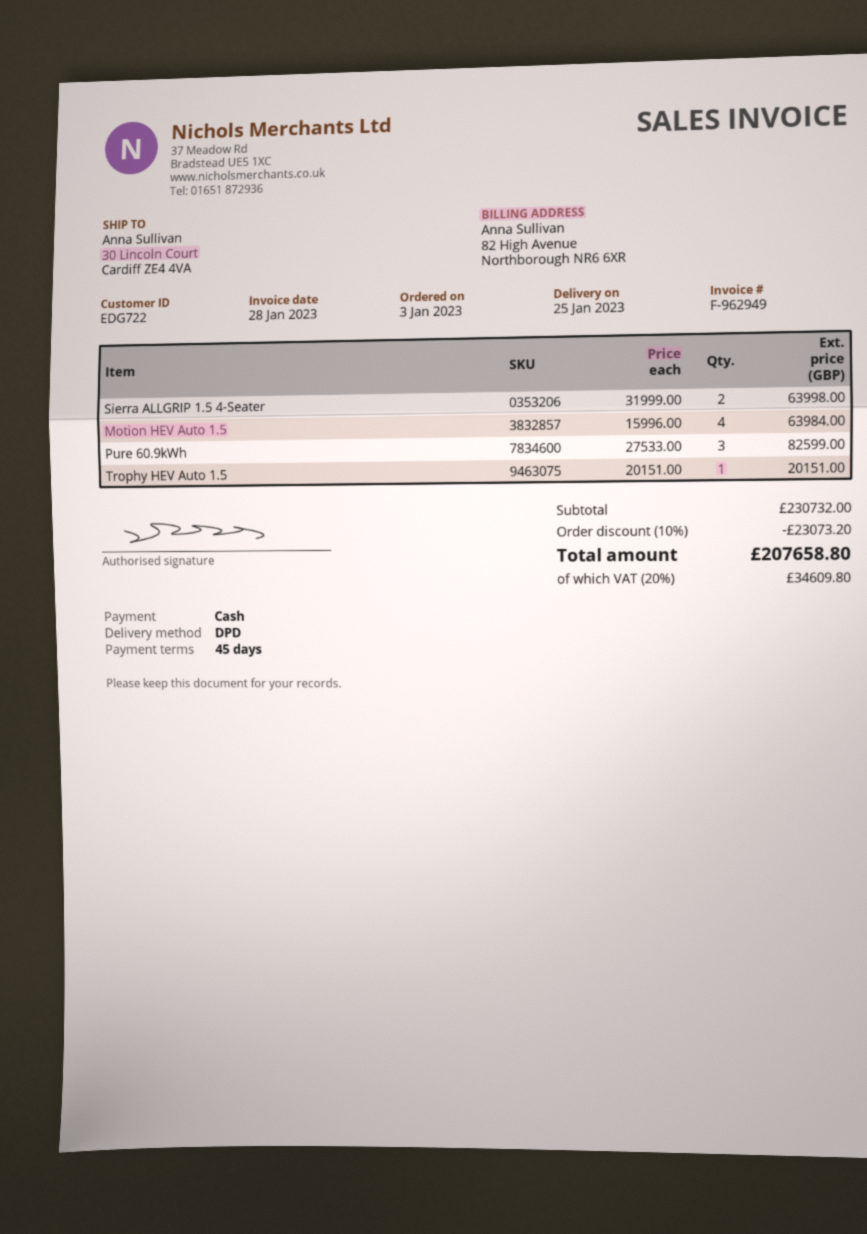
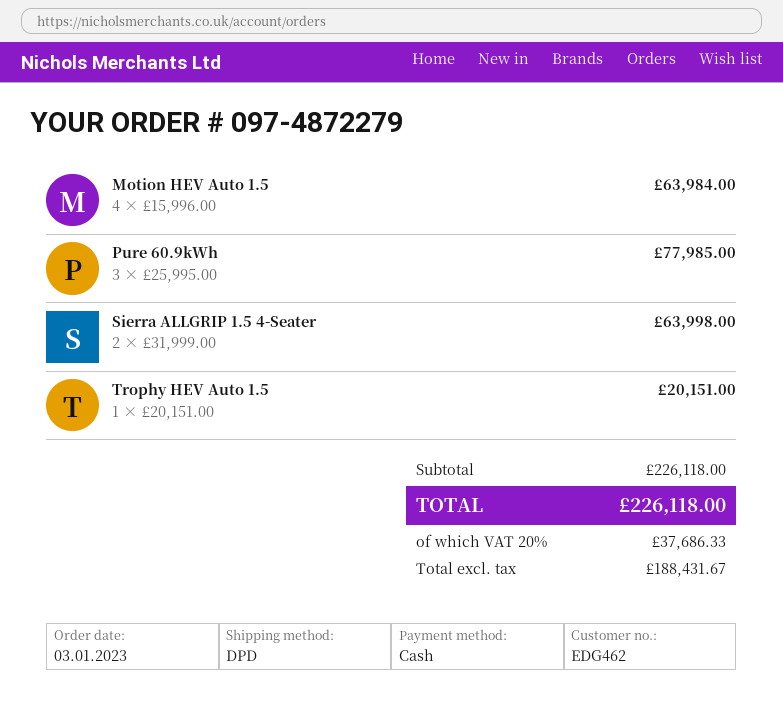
customer number: EDG722 -> EDG462
Pure 60.9kWh: 3 x 27533.00 = 82599.00 -> 3 x 25995.00 = 77985.00
subtotal: 230732.00 -> 226118.00
discount: 10% = 23073.20 -> none
tax: 20% = 34609.80 -> 20% = 37686.33
total: 207658.80 -> 226118.00

